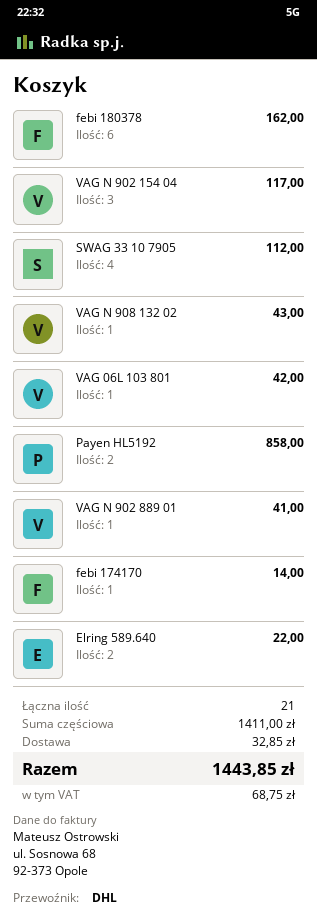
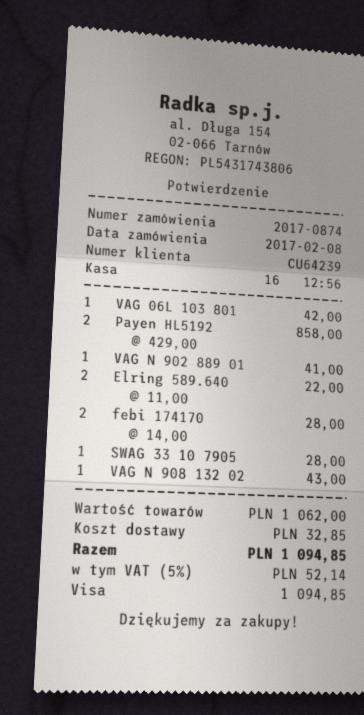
febi 180378: 6 for 162.00 -> none
VAG N 902 154 04: 3 for 117.00 -> none
SWAG 33 10 7905: 4 for 112.00 -> 1 for 28.00
febi 174170: 1 for 14.00 -> 2 for 28.00
subtotal: 1411.00 -> 1062.00
tax: 68.75 -> 52.14
total: 1443.85 -> 1094.85

